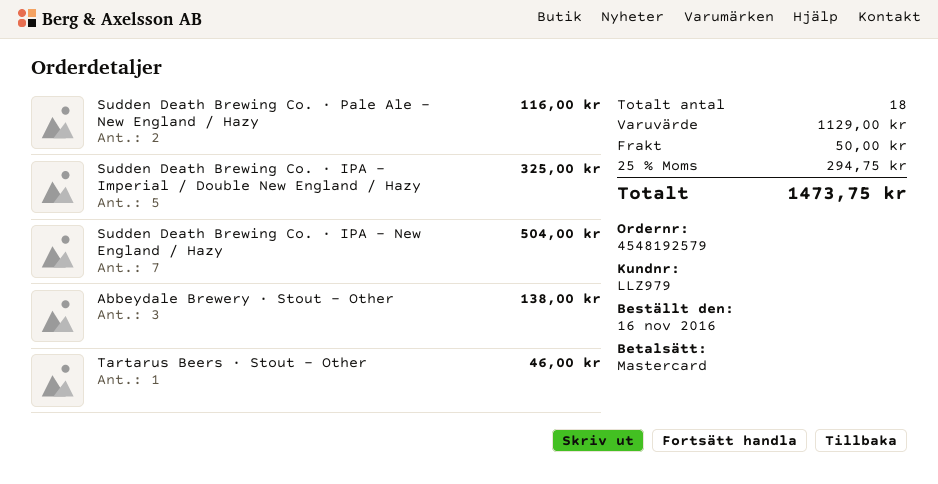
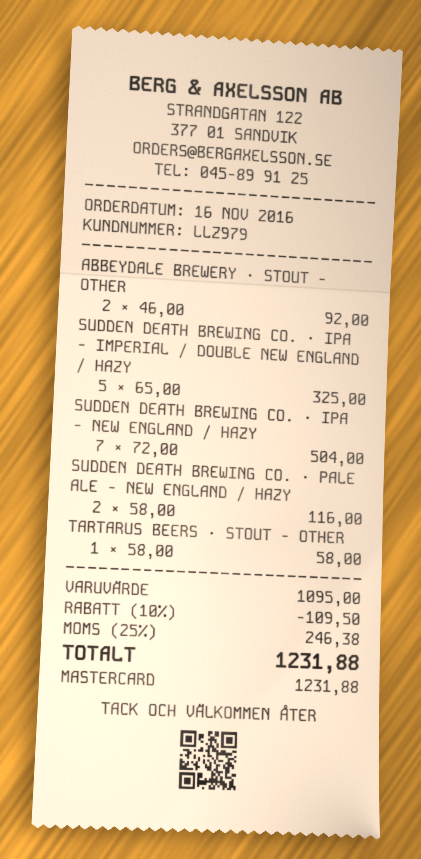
Abbeydale Brewery · Stout - Other: 3 for 138.00 -> 2 for 92.00
Tartarus Beers · Stout - Other: 1 for 46.00 -> 1 for 58.00
subtotal: 1129.00 -> 1095.00
discount: none -> 10% = 109.50
shipping: 50.00 -> none
tax: 25% = 294.75 -> 25% = 246.38
total: 1473.75 -> 1231.88

